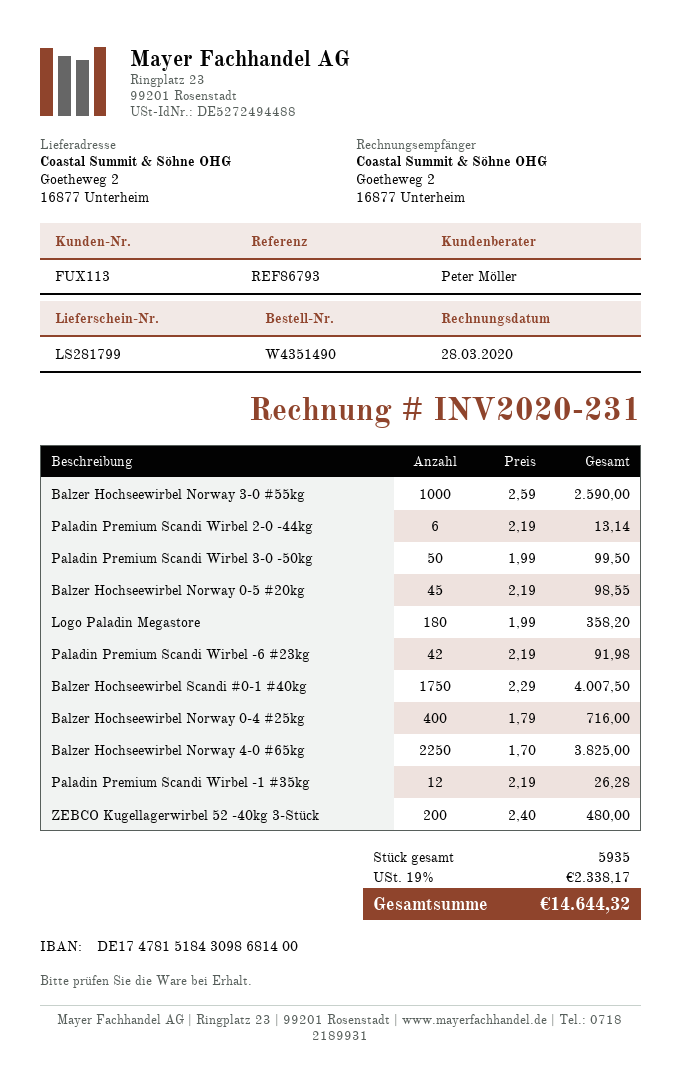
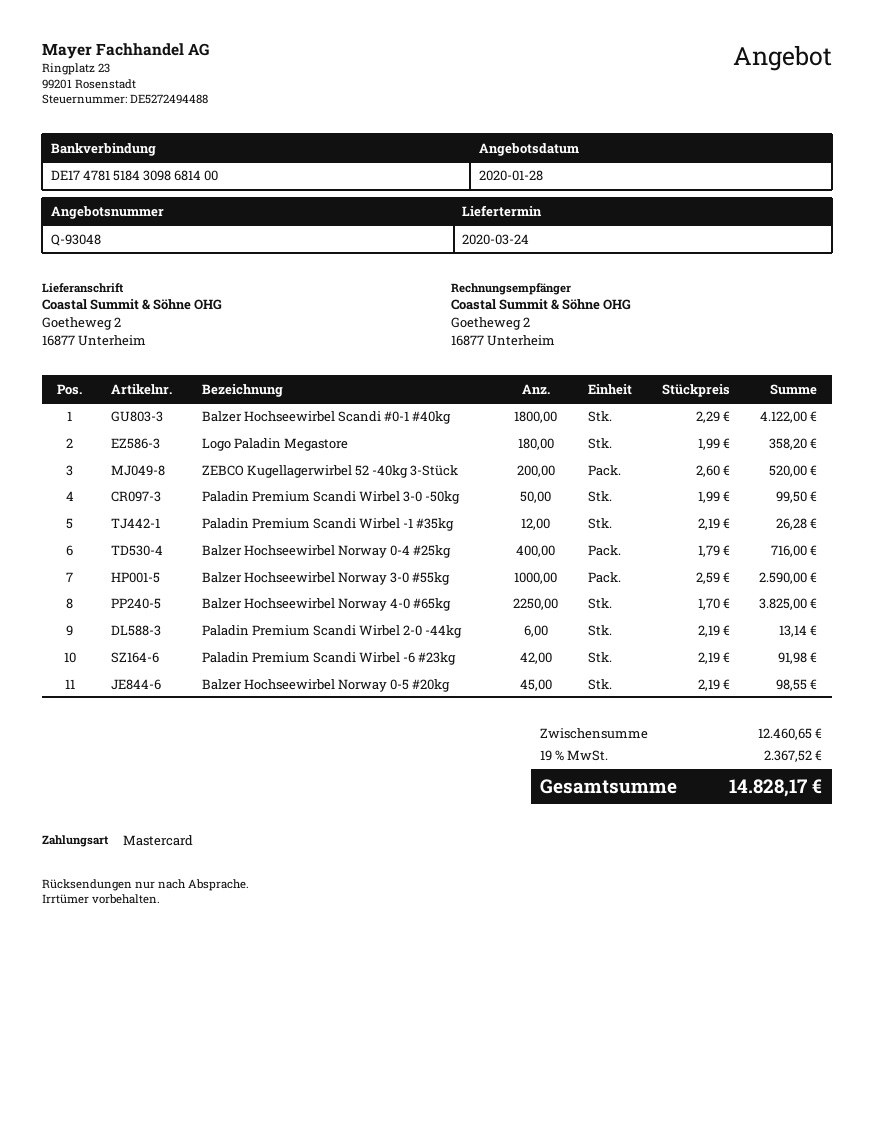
Balzer Hochseewirbel Scandi #0-1 #40kg: 1750 x 2.29 = 4007.50 -> 1800 x 2.29 = 4122.00
ZEBCO Kugellagerwirbel 52 -40kg 3-Stück: 200 x 2.40 = 480.00 -> 200 x 2.60 = 520.00
tax: 19% = 2338.17 -> 19% = 2367.52
total: 14644.32 -> 14828.17

